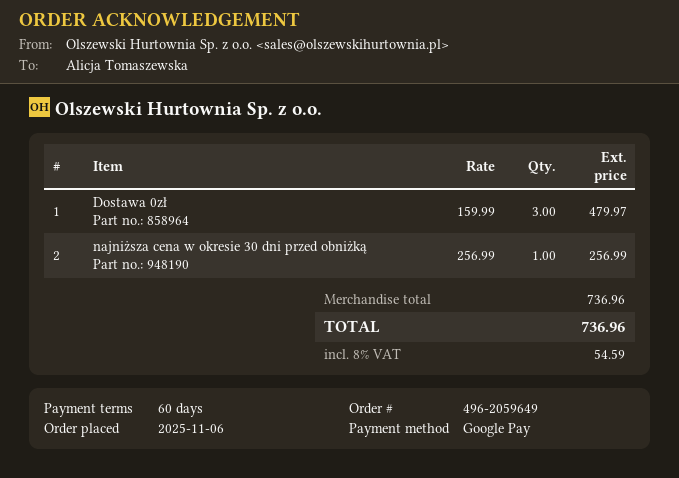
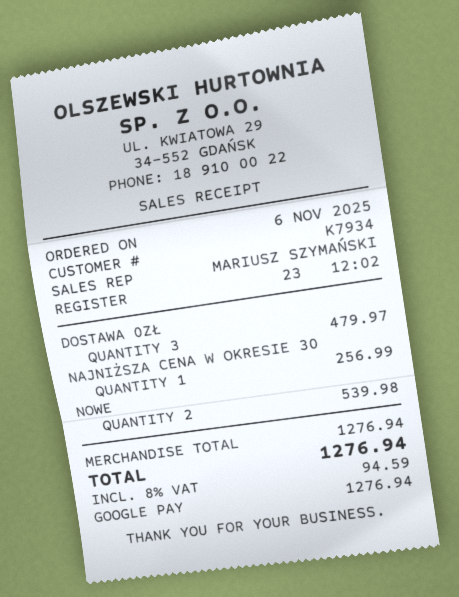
NOWE: none -> 2 for 539.98
subtotal: 736.96 -> 1276.94
tax: 8% = 54.59 -> 8% = 94.59
total: 736.96 -> 1276.94

